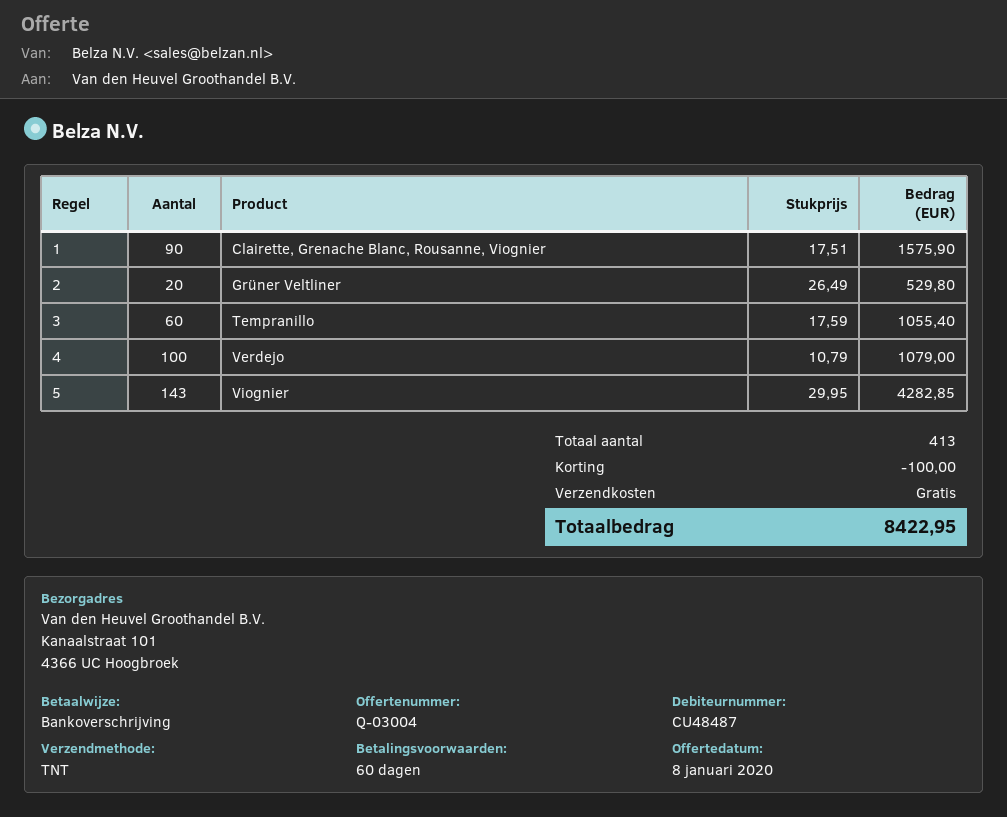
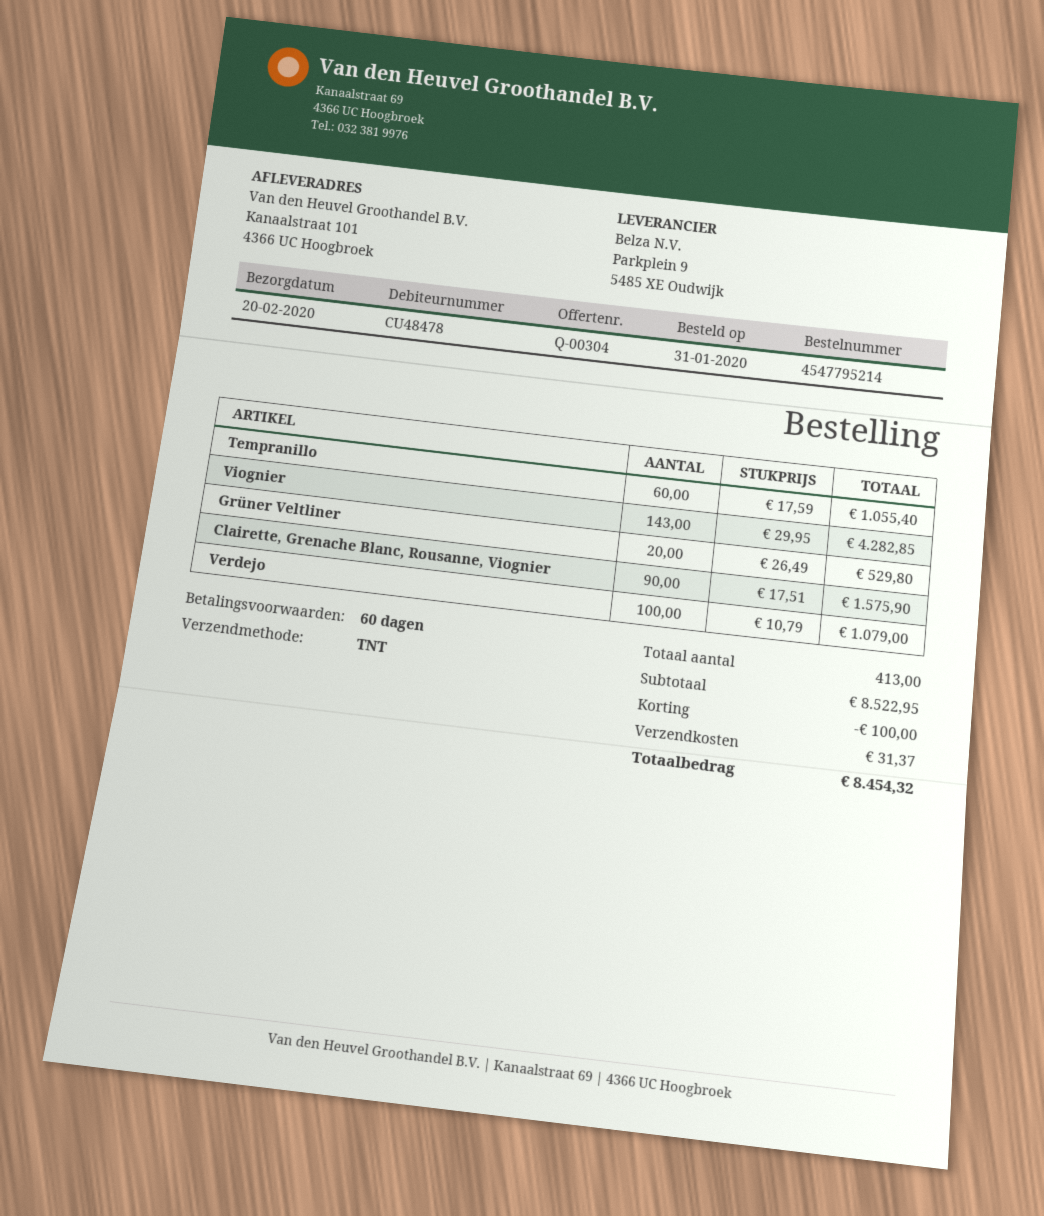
quote number: Q-03004 -> Q-00304
customer number: CU48487 -> CU48478
shipping: 0.00 -> 31.37
total: 8422.95 -> 8454.32

